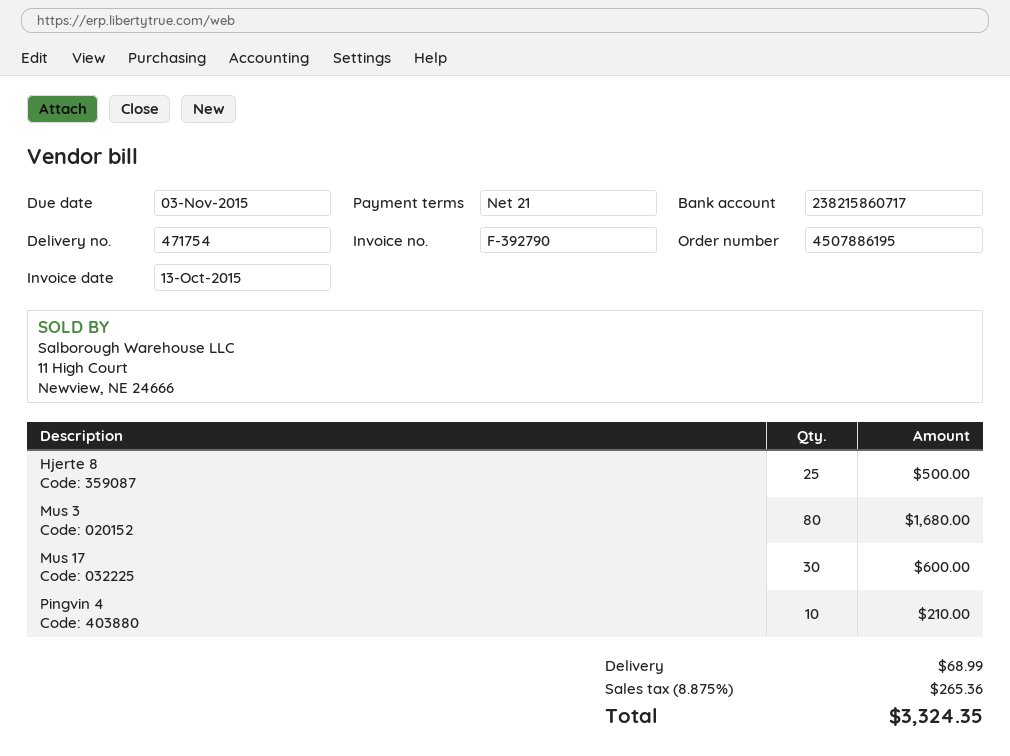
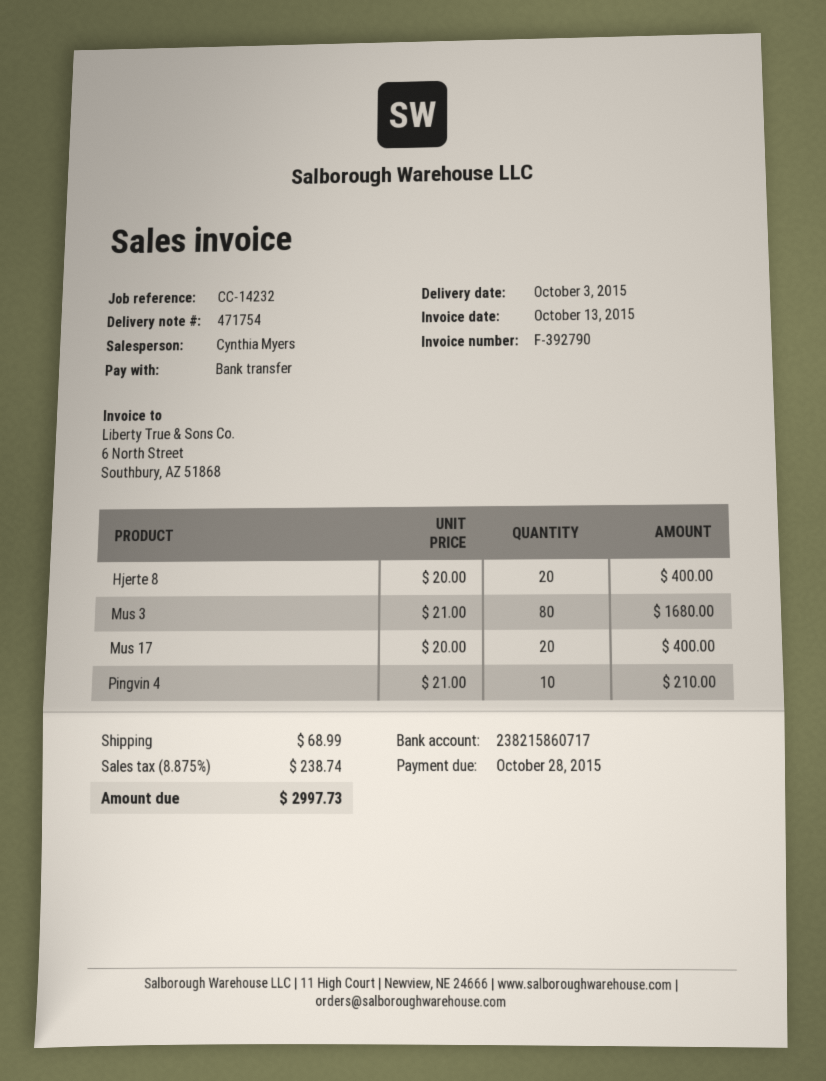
due date: 2015-11-03 -> 2015-10-28
Hjerte 8: 25 for 500.00 -> 20 for 400.00
Mus 17: 30 for 600.00 -> 20 for 400.00
tax: 8.875% = 265.36 -> 8.875% = 238.74
total: 3324.35 -> 2997.73

